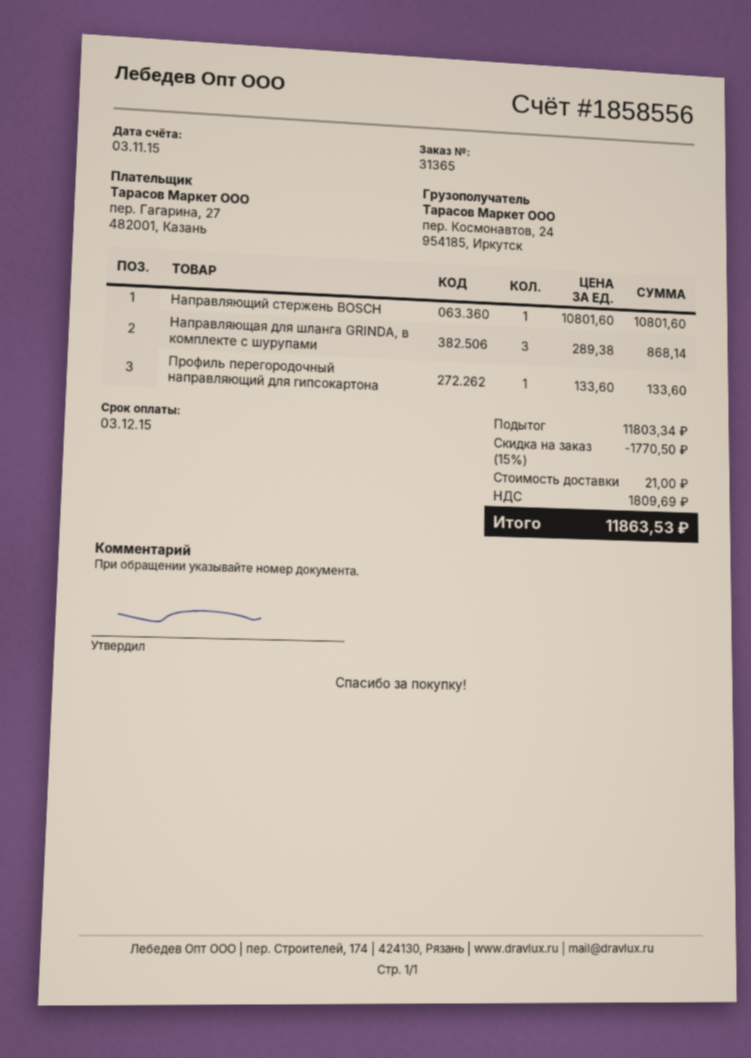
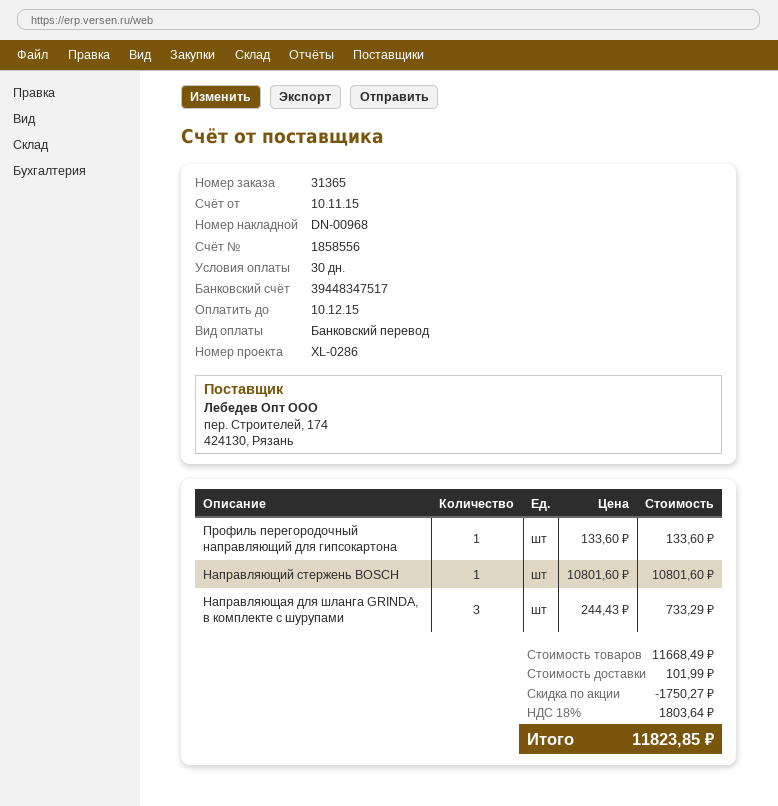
invoice date: 2015-11-03 -> 2015-11-10
due date: 2015-12-03 -> 2015-12-10
Направляющая для шланга GRINDA, в комплекте с шурупами: 3 x 289.38 = 868.14 -> 3 x 244.43 = 733.29
subtotal: 11803.34 -> 11668.49
discount: 1770.50 -> 1750.27
shipping: 21.00 -> 101.99
tax: 1809.69 -> 1803.64
total: 11863.53 -> 11823.85

